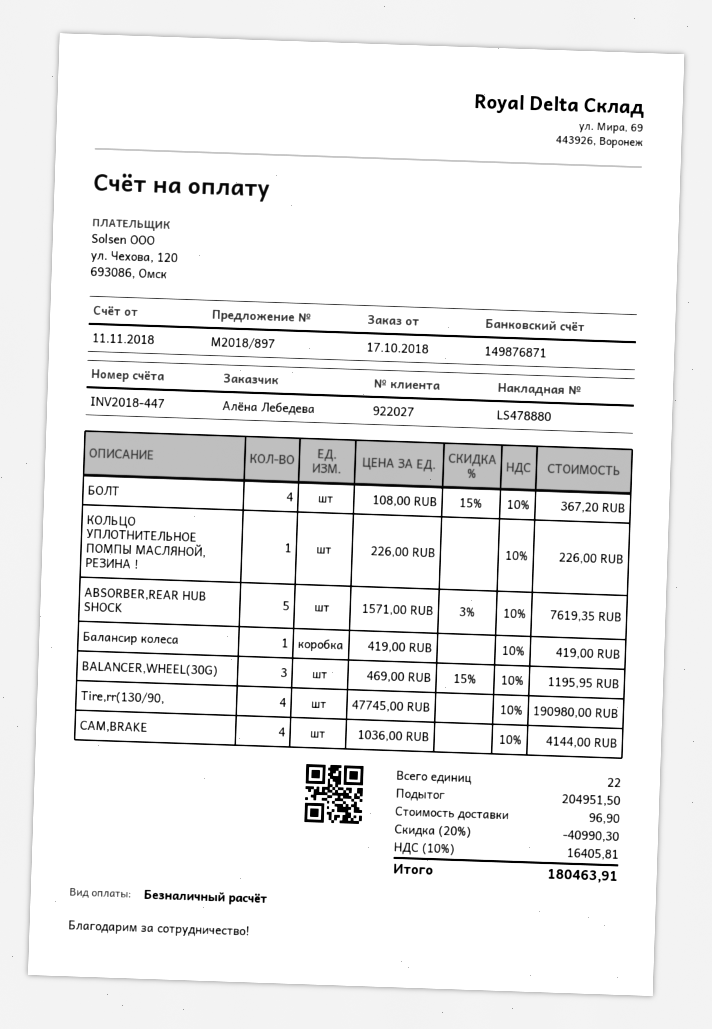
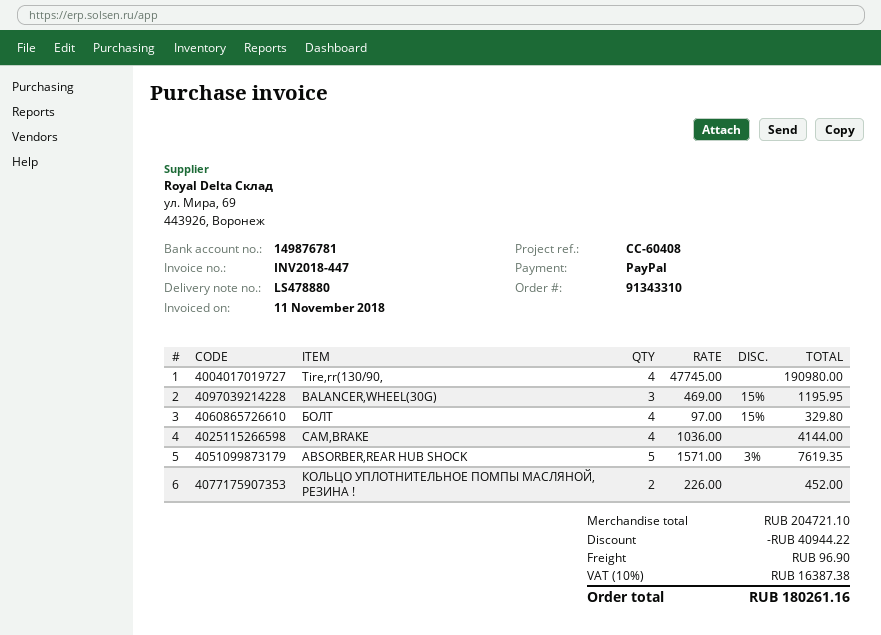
payment method: bank transfer -> PayPal
bank account: 149876871 -> 149876781
БОЛТ: 4 x 108.00 - 15% = 367.20 -> 4 x 97.00 - 15% = 329.80
КОЛЬЦО УПЛОТНИТЕЛЬНОЕ ПОМПЫ МАСЛЯНОЙ, РЕЗИНА !: 1 x 226.00 = 226.00 -> 2 x 226.00 = 452.00
Балансир колеса: 1 x 419.00 = 419.00 -> none
subtotal: 204951.50 -> 204721.10
discount: 40990.30 -> 40944.22
tax: 10% = 16405.81 -> 10% = 16387.38
total: 180463.91 -> 180261.16

